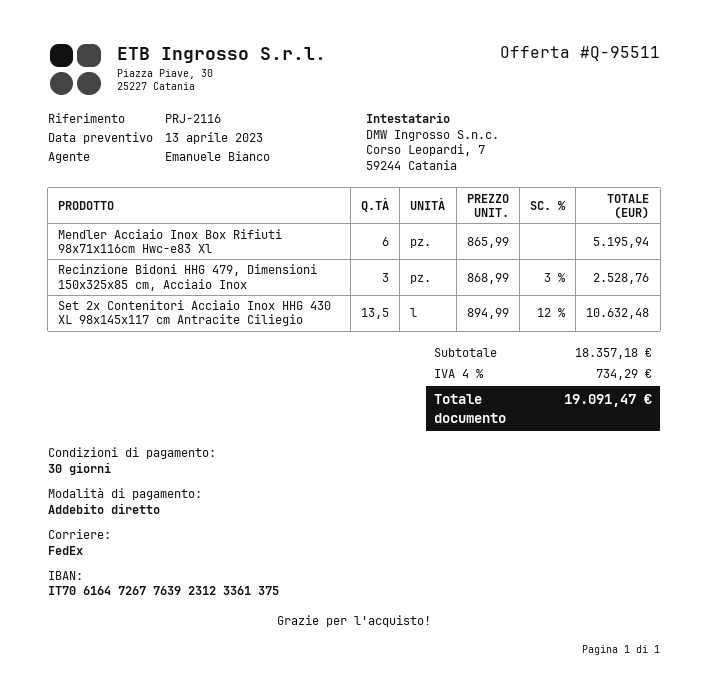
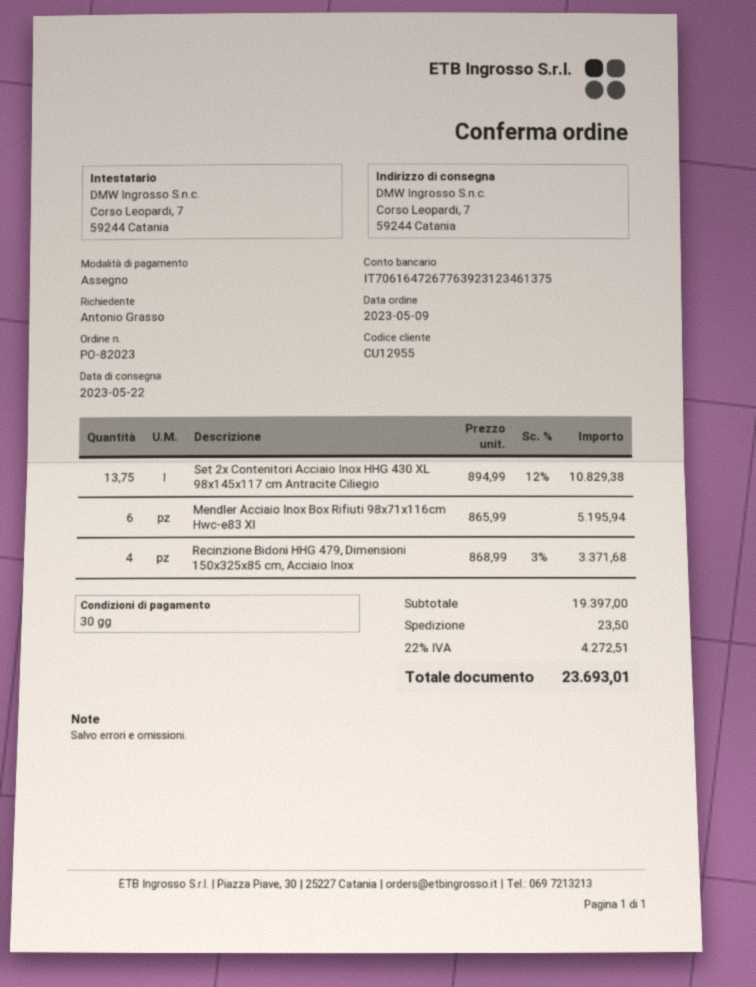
payment method: direct debit -> cheque
bank account: IT7061647267763923123361375 -> IT7061647267763923123461375
Recinzione Bidoni HHG 479, Dimensioni 150x325x85 cm, Acciaio Inox: 3 x 868.99 - 3% = 2528.76 -> 4 x 868.99 - 3% = 3371.68
Set 2x Contenitori Acciaio Inox HHG 430 XL 98x145x117 cm Antracite Ciliegio: 13.5 x 894.99 - 12% = 10632.48 -> 13.75 x 894.99 - 12% = 10829.38
subtotal: 18357.18 -> 19397.00
shipping: none -> 23.50
tax: 4% = 734.29 -> 22% = 4272.51
total: 19091.47 -> 23693.01

